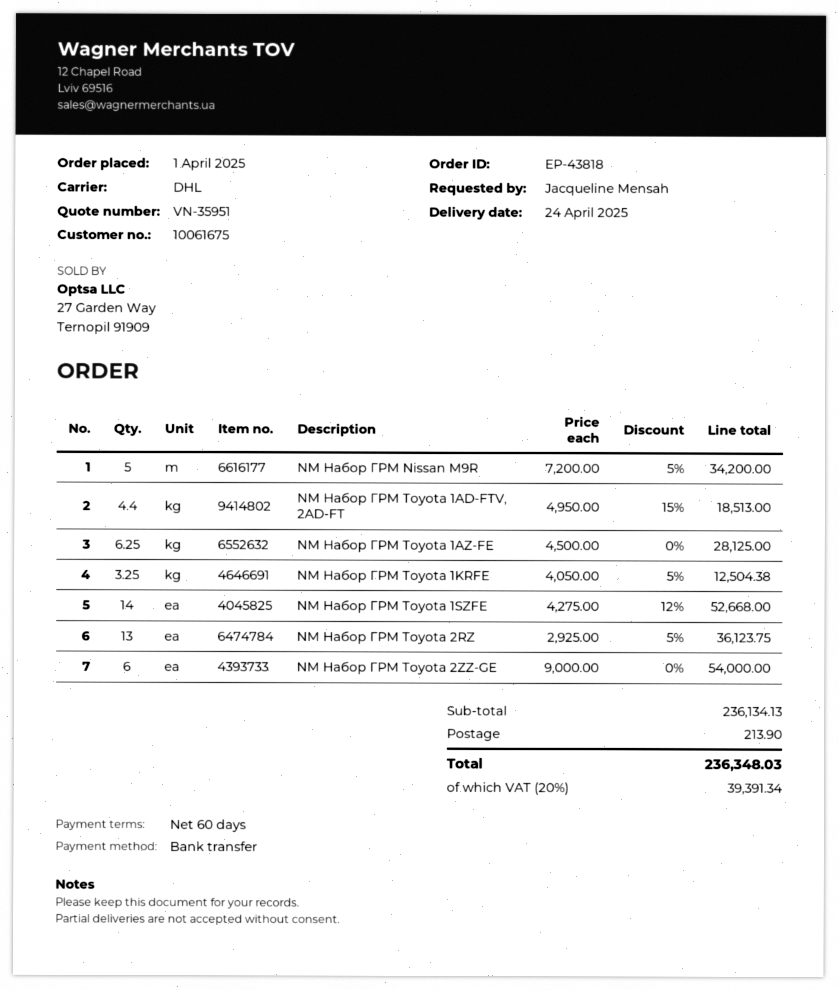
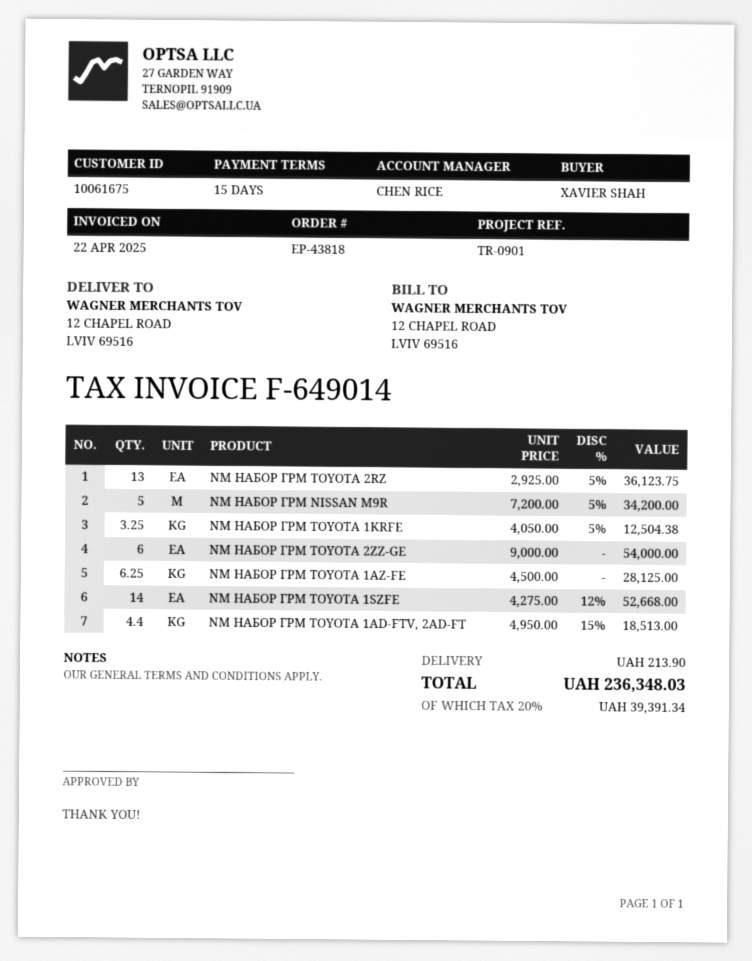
payment terms: 60 days -> 15 days
ordered by: Jacqueline Mensah -> XAVIER SHAH

